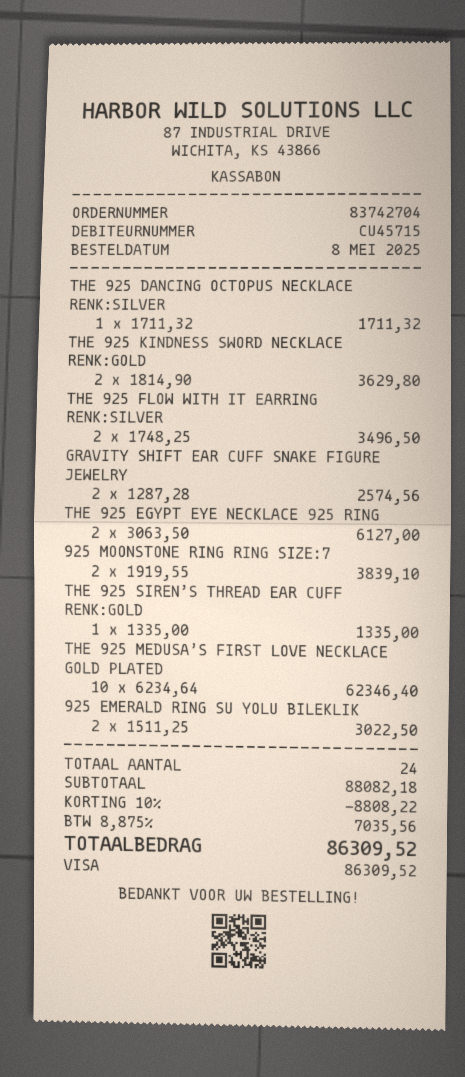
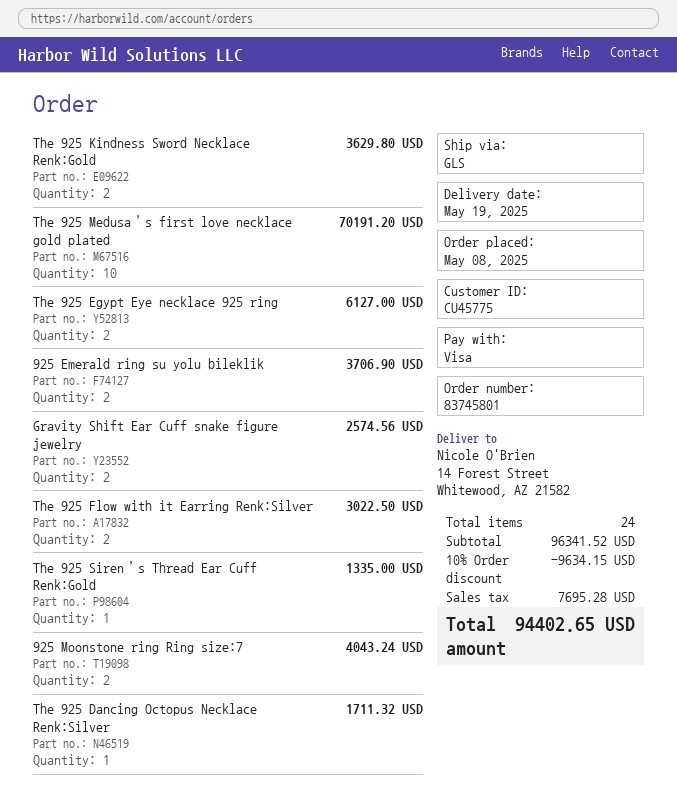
order number: 83742704 -> 83745801
customer number: CU45715 -> CU45775
THE 925 FLOW WITH IT EARRING RENK:SILVER: 2 for 3496.50 -> 2 for 3022.50
925 MOONSTONE RING RING SIZE:7: 2 for 3839.10 -> 2 for 4043.24
THE 925 MEDUSA’S FIRST LOVE NECKLACE GOLD PLATED: 10 for 62346.40 -> 10 for 70191.20
925 EMERALD RING SU YOLU BILEKLIK: 2 for 3022.50 -> 2 for 3706.90
subtotal: 88082.18 -> 96341.52
discount: 10% = 8808.22 -> 10% = 9634.15
tax: 7035.56 -> 7695.28
total: 86309.52 -> 94402.65

